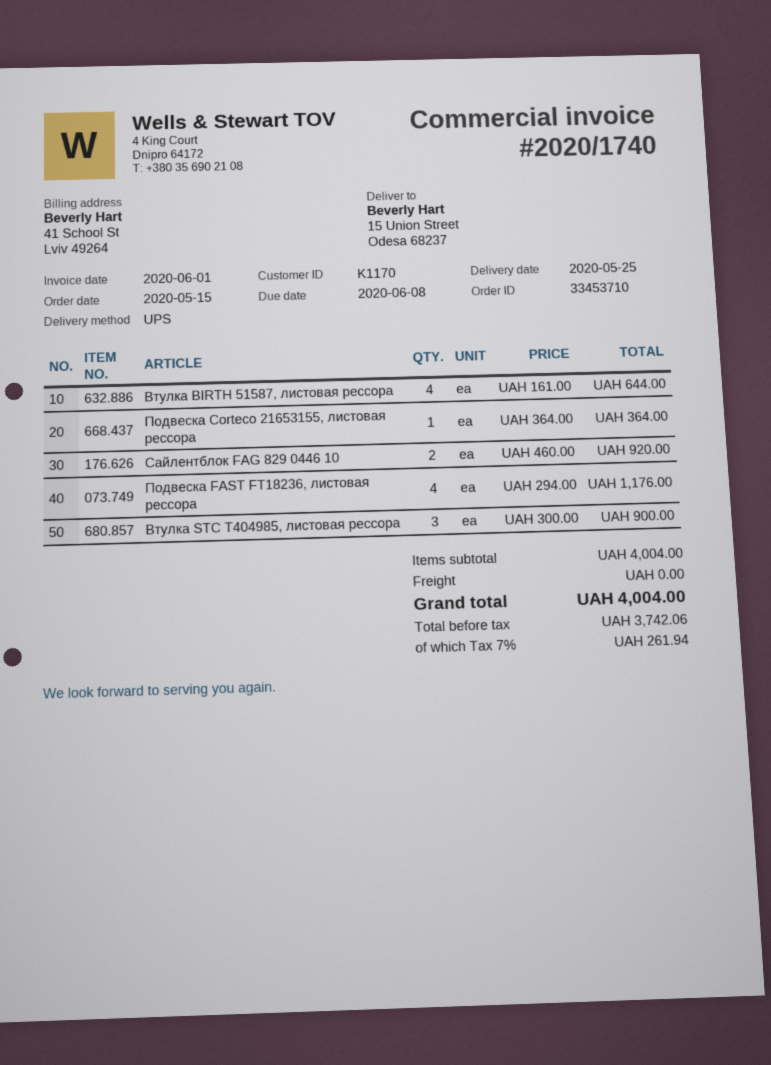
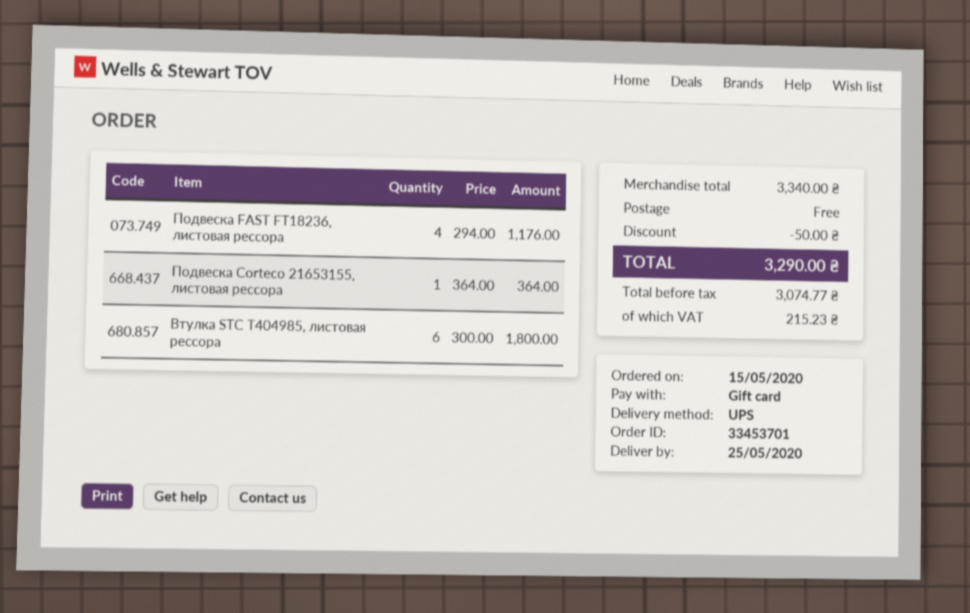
order number: 33453710 -> 33453701
Втулка BIRTH 51587, листовая рессора: 4 x 161.00 = 644.00 -> none
Сайлентблок FAG 829 0446 10: 2 x 460.00 = 920.00 -> none
Втулка STC T404985, листовая рессора: 3 x 300.00 = 900.00 -> 6 x 300.00 = 1800.00
subtotal: 4004.00 -> 3340.00
discount: none -> 50.00
net: 3742.06 -> 3074.77
tax: 261.94 -> 215.23
total: 4004.00 -> 3290.00

